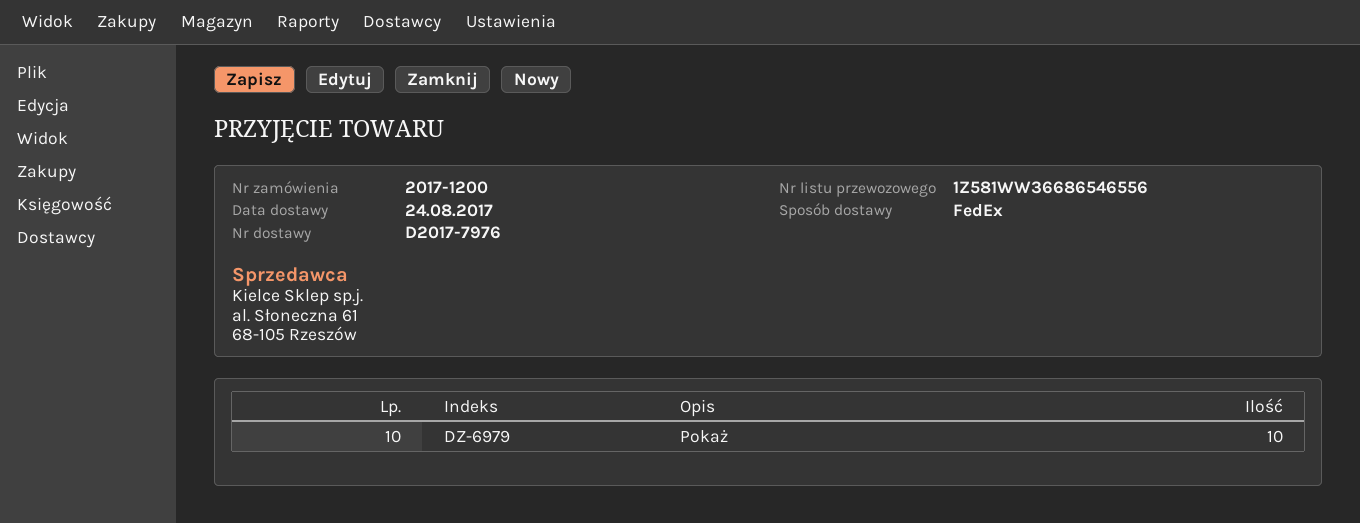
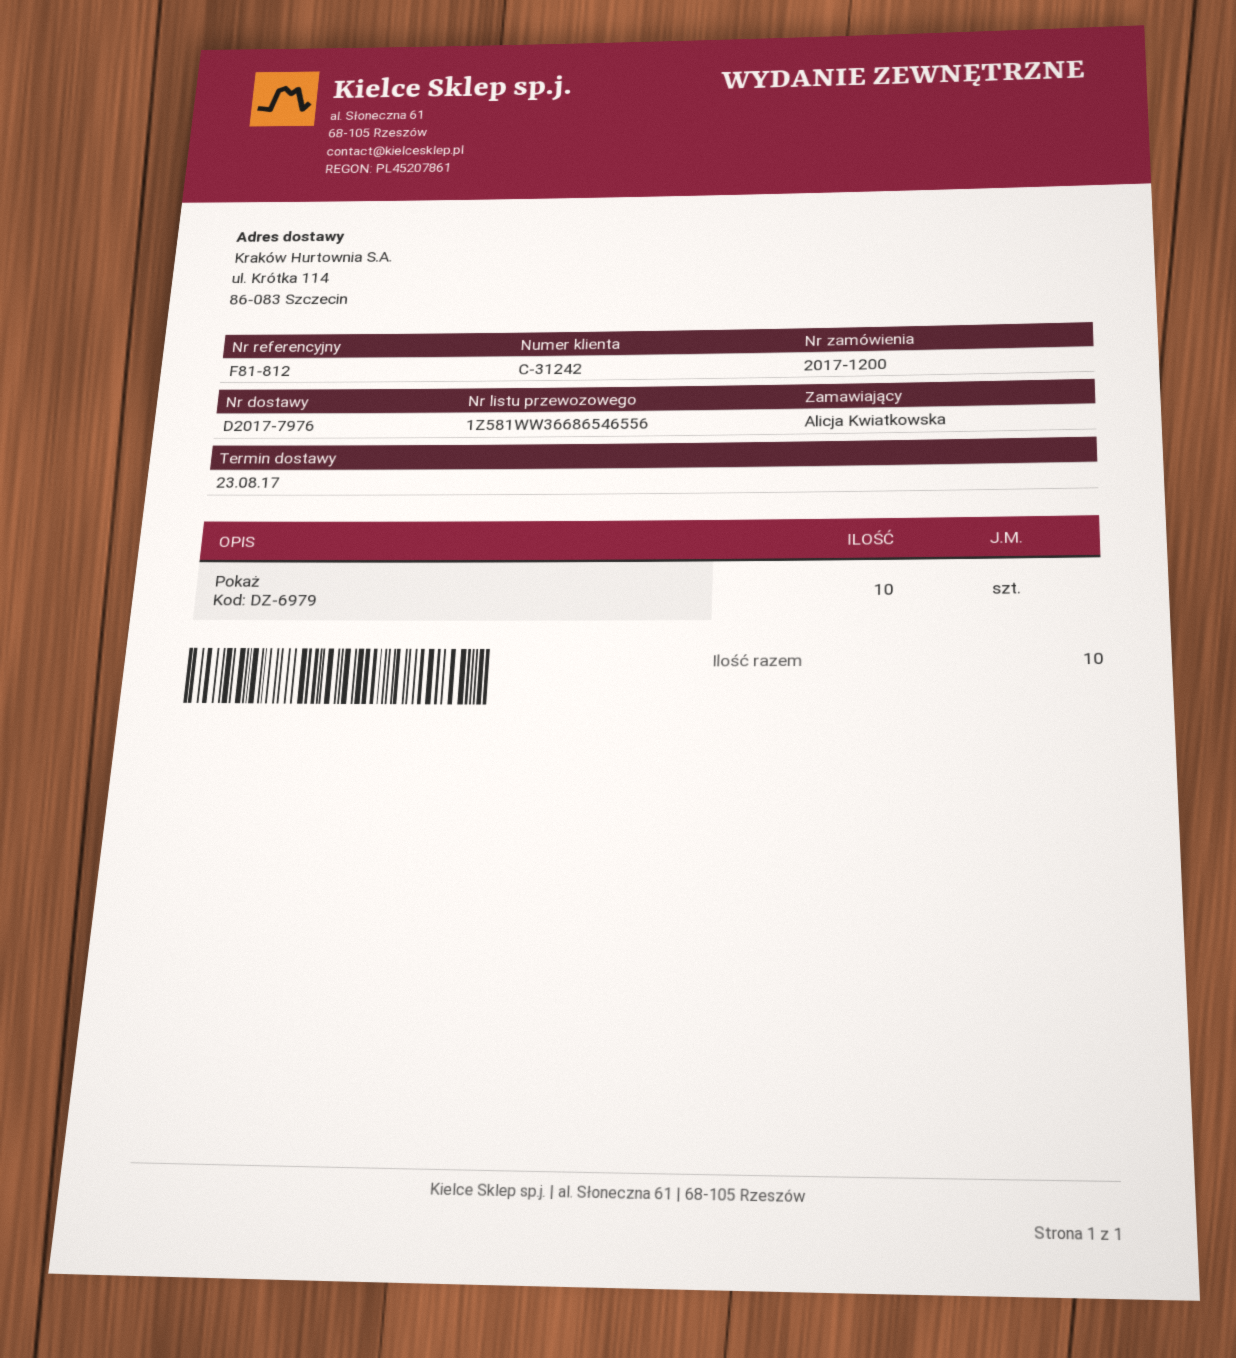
delivery date: 2017-08-24 -> 2017-08-23

